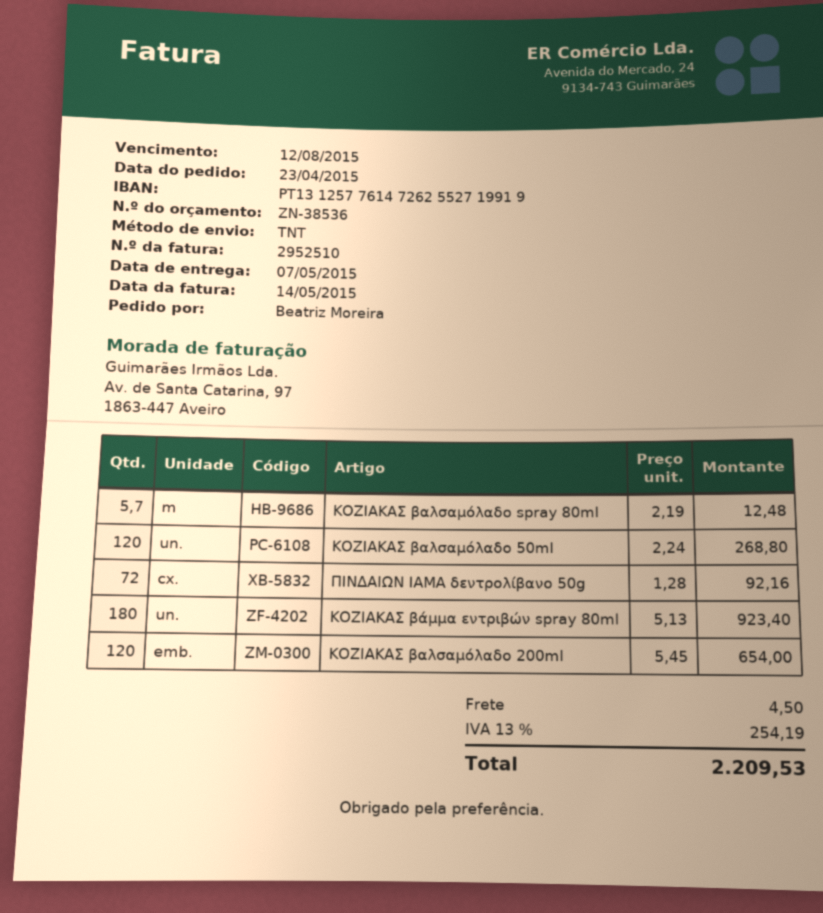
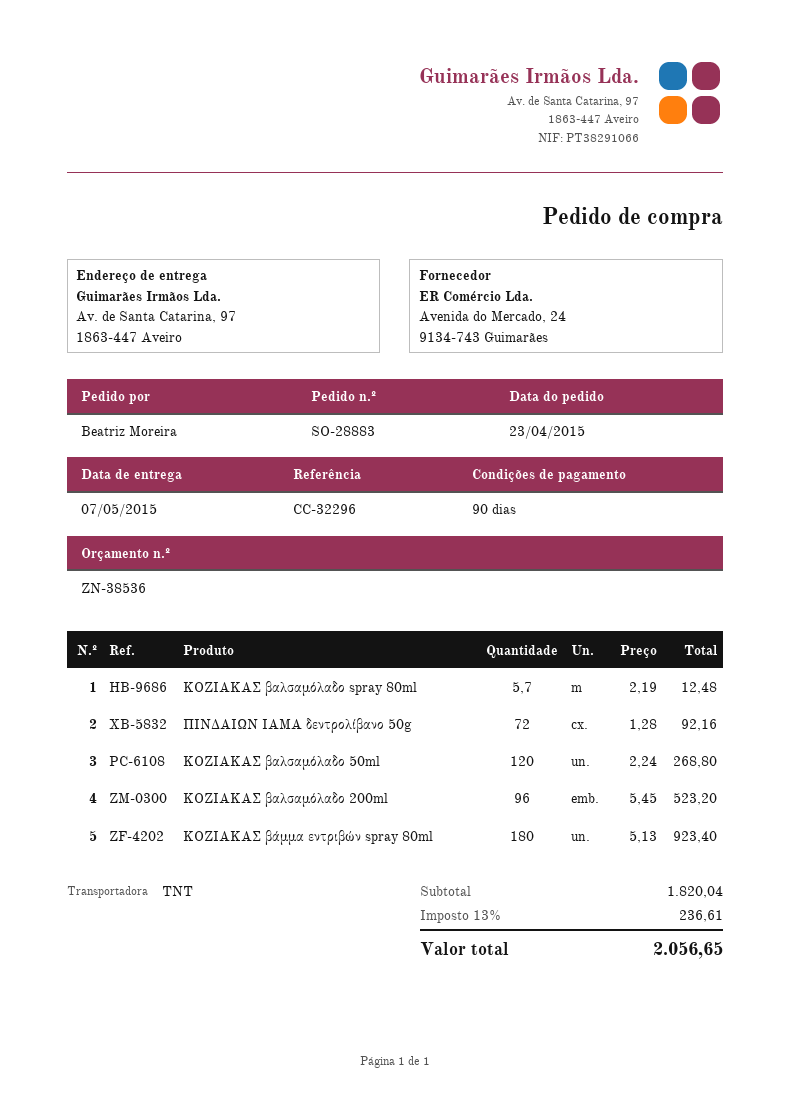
ΚΟΖΙΑΚΑΣ βαλσαμόλαδο 200ml: 120 x 5.45 = 654.00 -> 96 x 5.45 = 523.20
shipping: 4.50 -> none
tax: 13% = 254.19 -> 13% = 236.61
total: 2209.53 -> 2056.65

